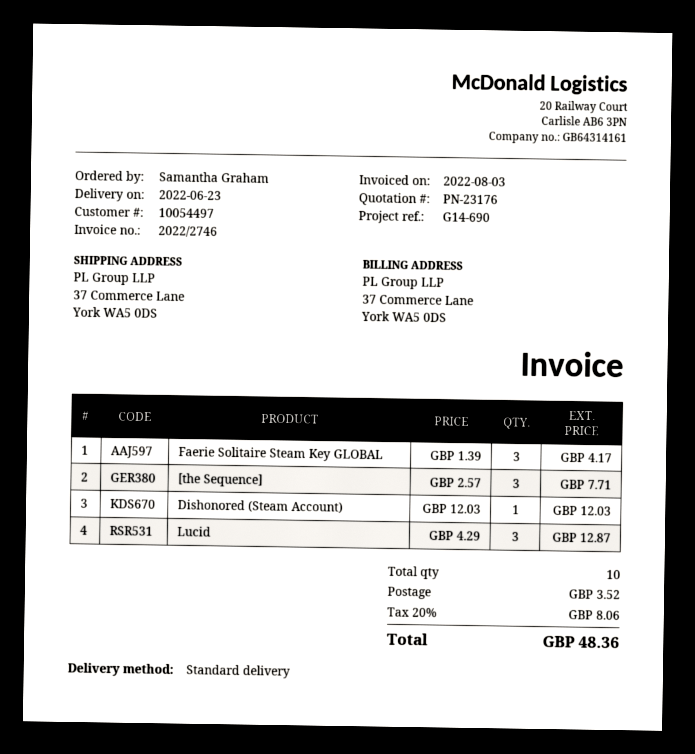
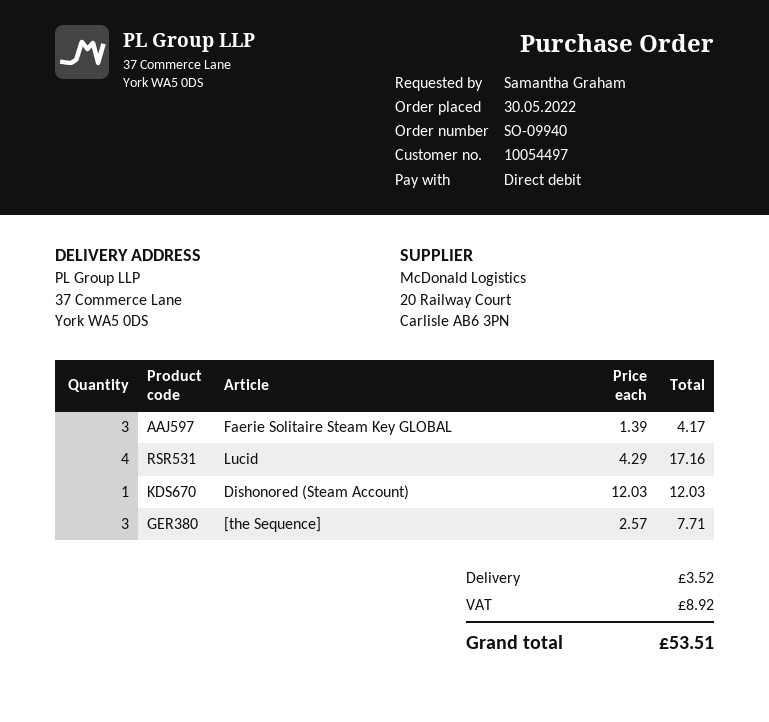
Lucid: 3 x 4.29 = 12.87 -> 4 x 4.29 = 17.16
tax: 8.06 -> 8.92
total: 48.36 -> 53.51

